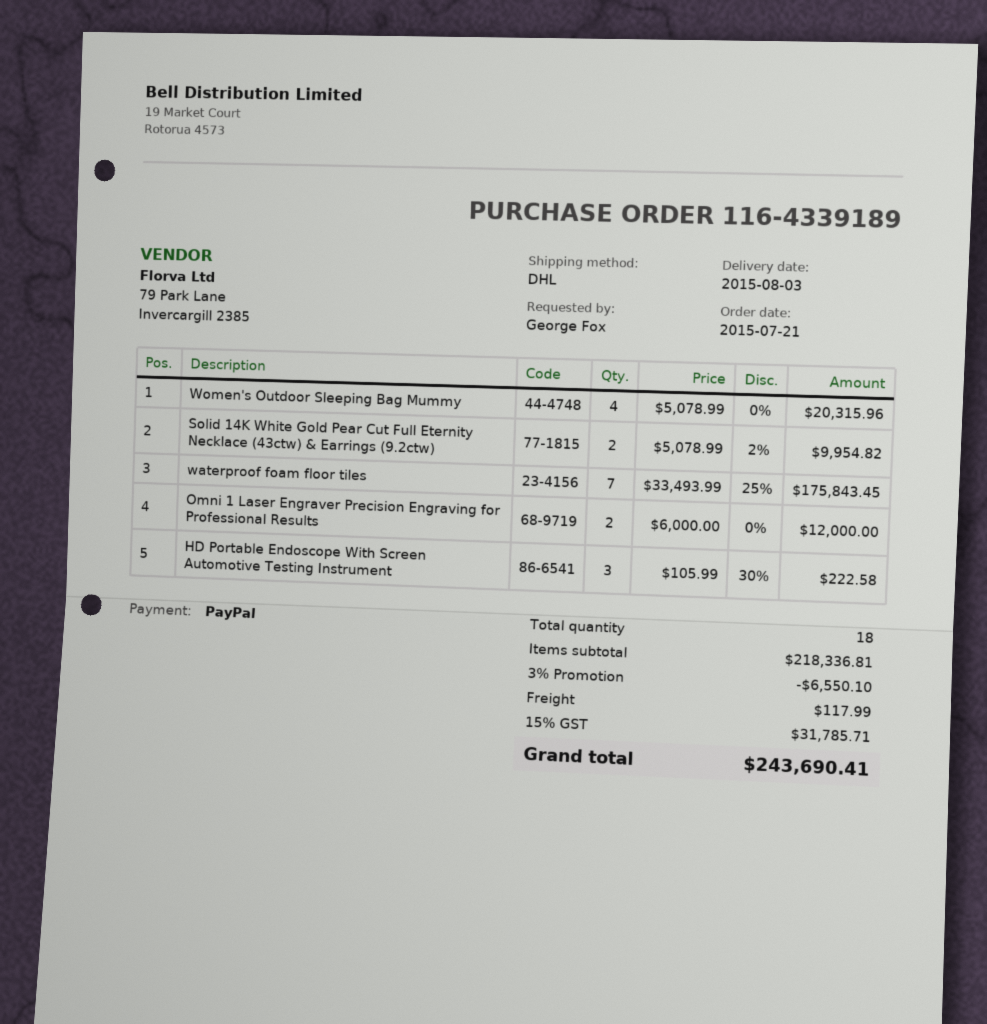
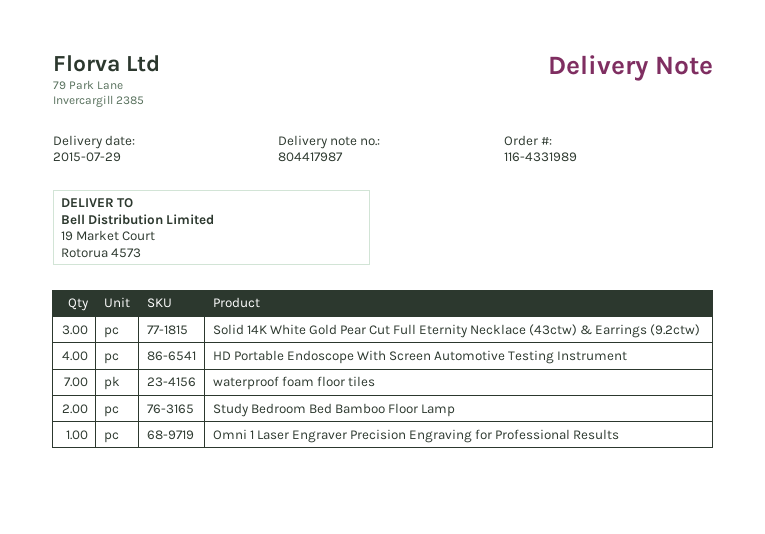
order number: 116-4339189 -> 116-4331989
delivery date: 2015-08-03 -> 2015-07-29
Women's Outdoor Sleeping Bag Mummy: 4 -> none
Solid 14K White Gold Pear Cut Full Eternity Necklace (43ctw) & Earrings (9.2ctw): 2 -> 3
Omni 1 Laser Engraver Precision Engraving for Professional Results: 2 -> 1
HD Portable Endoscope With Screen Automotive Testing Instrument: 3 -> 4
Study Bedroom Bed Bamboo Floor Lamp: none -> 2

